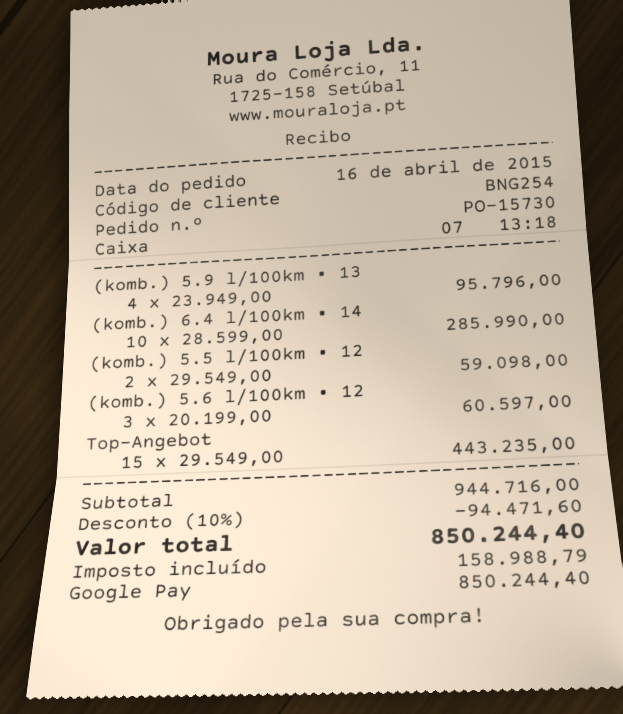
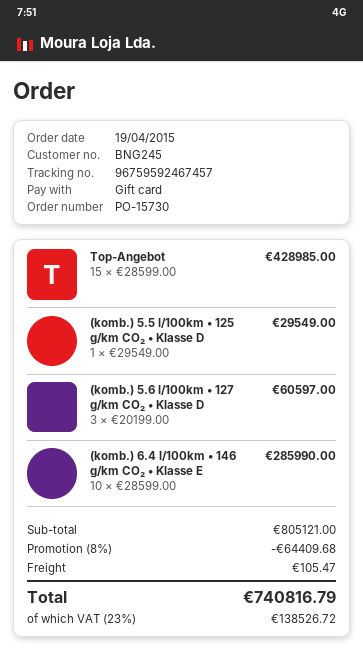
order date: 2015-04-16 -> 2015-04-19
customer number: BNG254 -> BNG245
payment method: Google Pay -> gift card
(komb.) 5.9 l/100km • 13: 4 x 23949.00 = 95796.00 -> none
(komb.) 5.5 l/100km • 12: 2 x 29549.00 = 59098.00 -> 1 x 29549.00 = 29549.00
Top-Angebot: 15 x 29549.00 = 443235.00 -> 15 x 28599.00 = 428985.00
subtotal: 944716.00 -> 805121.00
discount: 10% = 94471.60 -> 8% = 64409.68
shipping: none -> 105.47
tax: 158988.79 -> 138526.72
total: 850244.40 -> 740816.79

